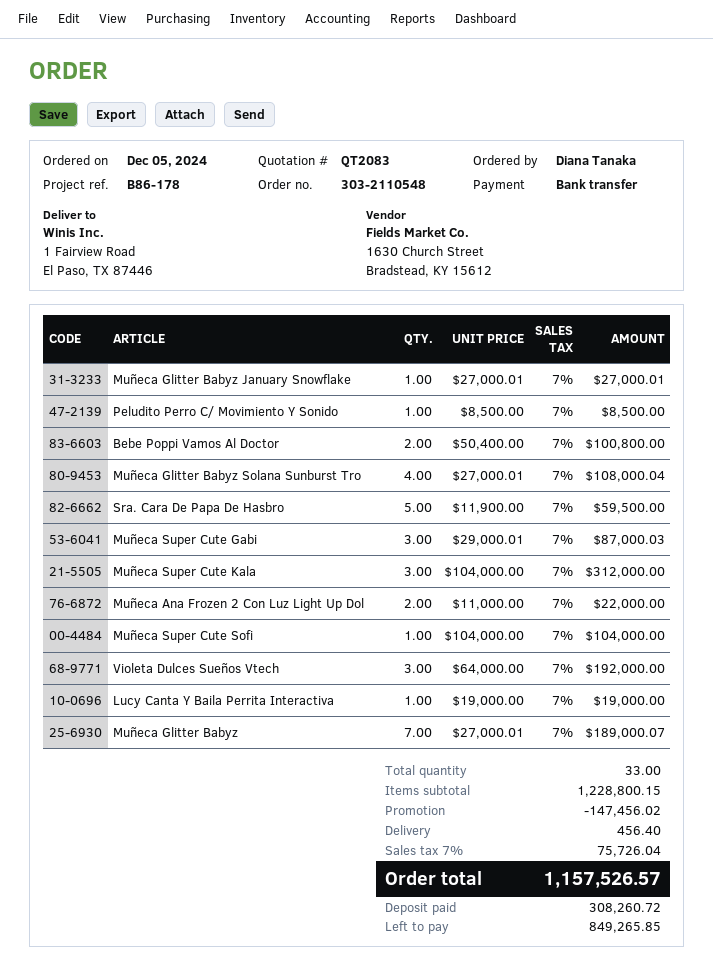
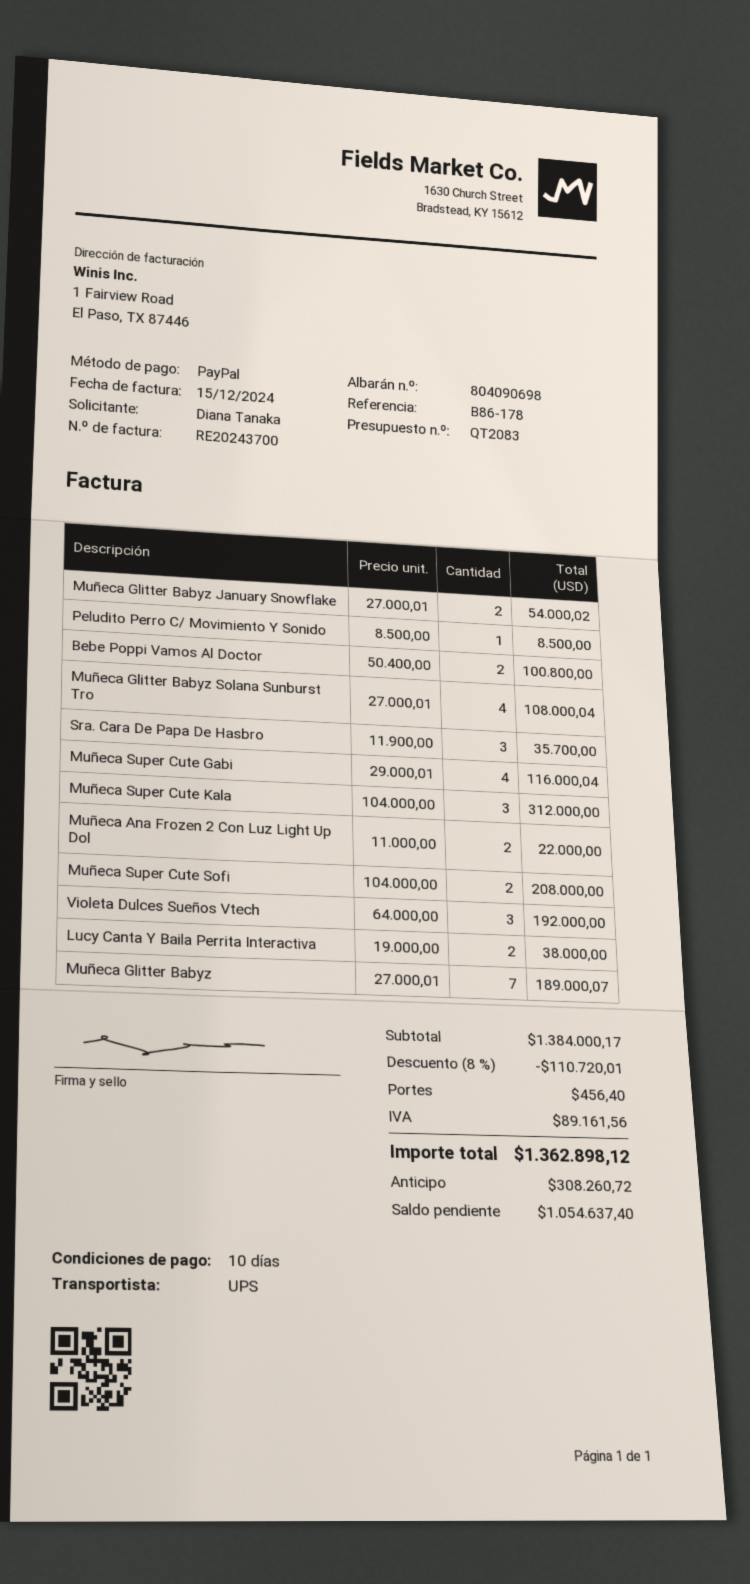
payment method: bank transfer -> PayPal
Muñeca Glitter Babyz January Snowflake: 1 x 27000.01 = 27000.01 -> 2 x 27000.01 = 54000.02
Sra. Cara De Papa De Hasbro: 5 x 11900.00 = 59500.00 -> 3 x 11900.00 = 35700.00
Muñeca Super Cute Gabi: 3 x 29000.01 = 87000.03 -> 4 x 29000.01 = 116000.04
Muñeca Super Cute Sofi: 1 x 104000.00 = 104000.00 -> 2 x 104000.00 = 208000.00
Lucy Canta Y Baila Perrita Interactiva: 1 x 19000.00 = 19000.00 -> 2 x 19000.00 = 38000.00
subtotal: 1228800.15 -> 1384000.17
discount: 147456.02 -> 110720.01
tax: 75726.04 -> 89161.56
total: 1157526.57 -> 1362898.12
balance: 849265.85 -> 1054637.40

